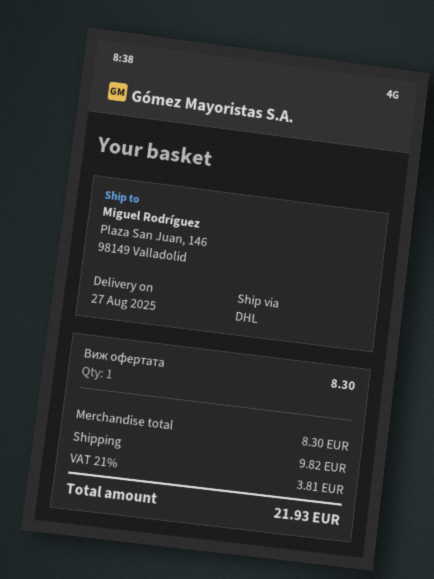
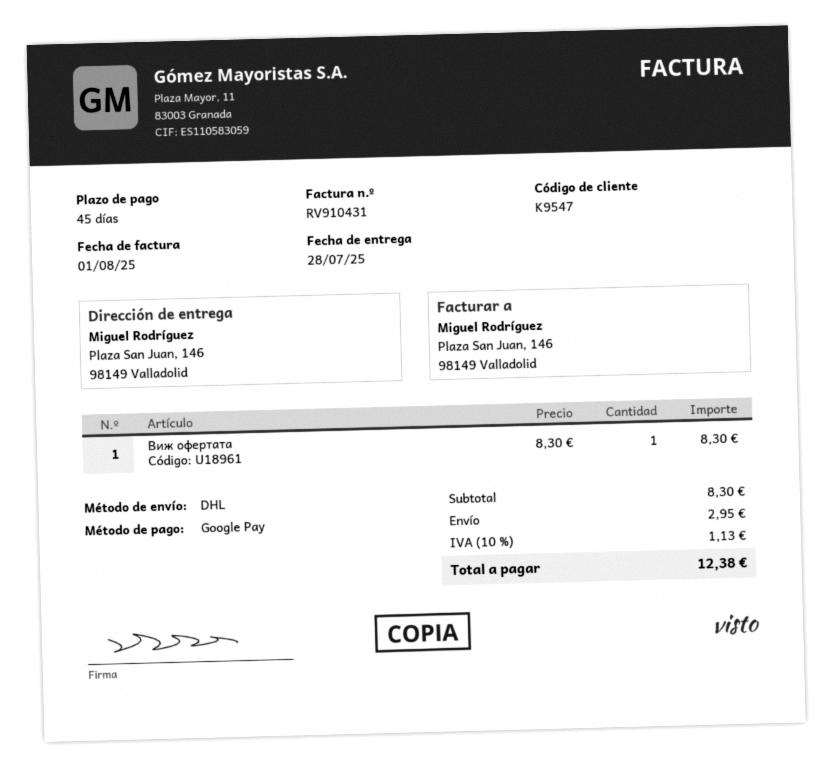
delivery date: 2025-08-27 -> 2025-07-28
shipping: 9.82 -> 2.95
tax: 21% = 3.81 -> 10% = 1.13
total: 21.93 -> 12.38

